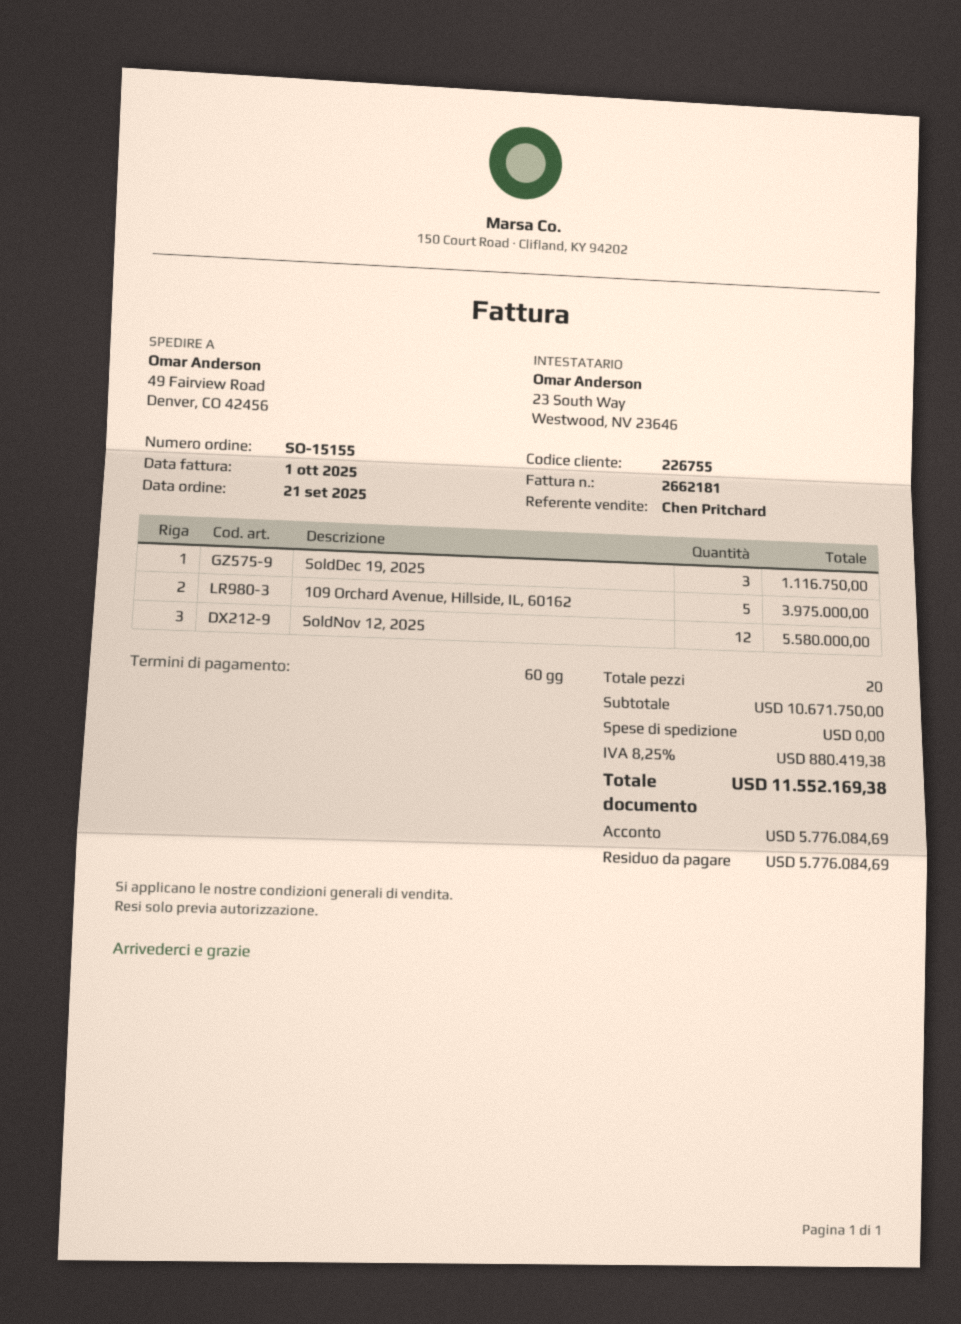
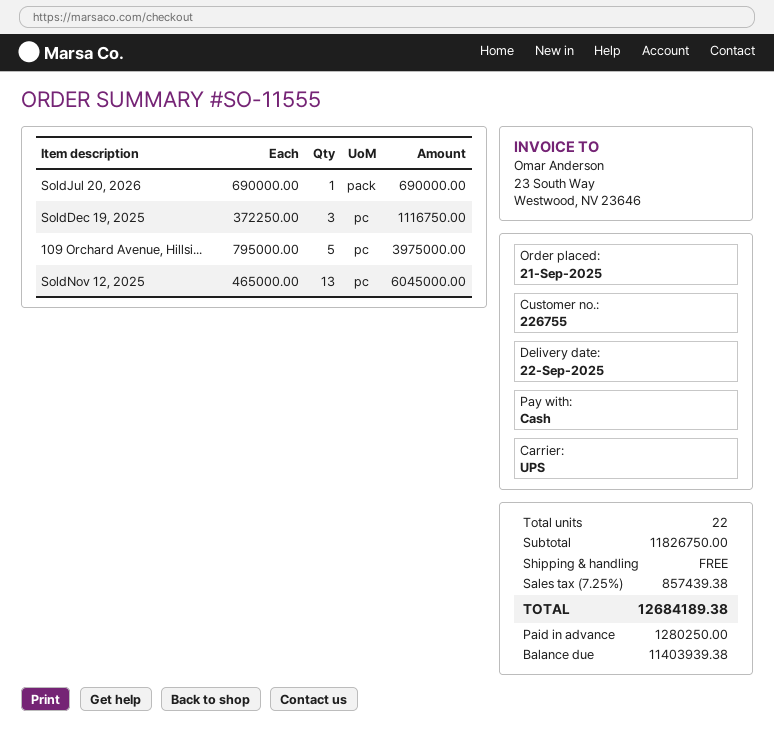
order number: SO-15155 -> SO-11555
SoldNov 12, 2025: 12 for 5580000.00 -> 13 for 6045000.00
SoldJul 20, 2026: none -> 1 for 690000.00
total quantity: 20 -> 22
subtotal: 10671750.00 -> 11826750.00
tax: 8.25% = 880419.38 -> 7.25% = 857439.38
total: 11552169.38 -> 12684189.38
deposit: 5776084.69 -> 1280250.00
balance: 5776084.69 -> 11403939.38

